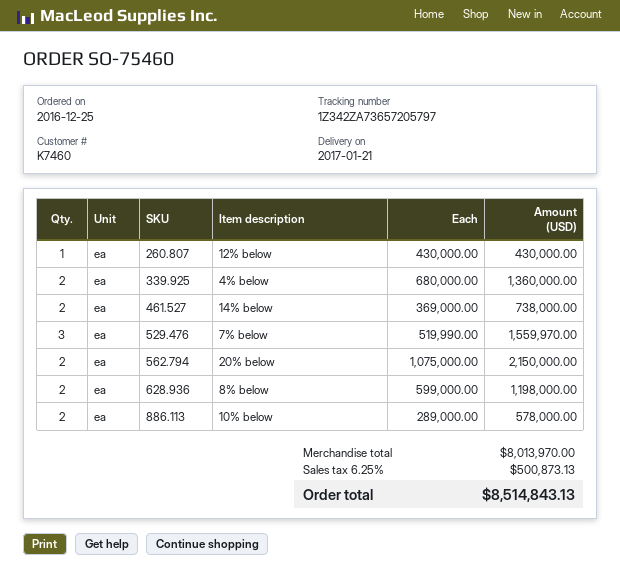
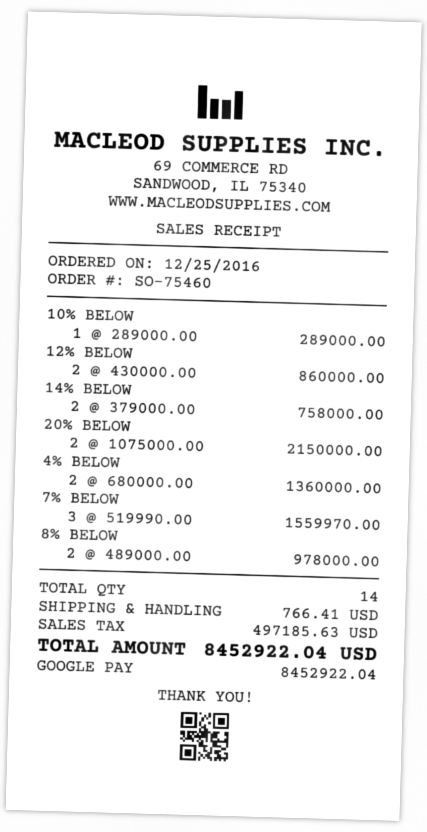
12% below: 1 x 430000.00 = 430000.00 -> 2 x 430000.00 = 860000.00
14% below: 2 x 369000.00 = 738000.00 -> 2 x 379000.00 = 758000.00
8% below: 2 x 599000.00 = 1198000.00 -> 2 x 489000.00 = 978000.00
10% below: 2 x 289000.00 = 578000.00 -> 1 x 289000.00 = 289000.00
shipping: none -> 766.41
tax: 500873.13 -> 497185.63
total: 8514843.13 -> 8452922.04

